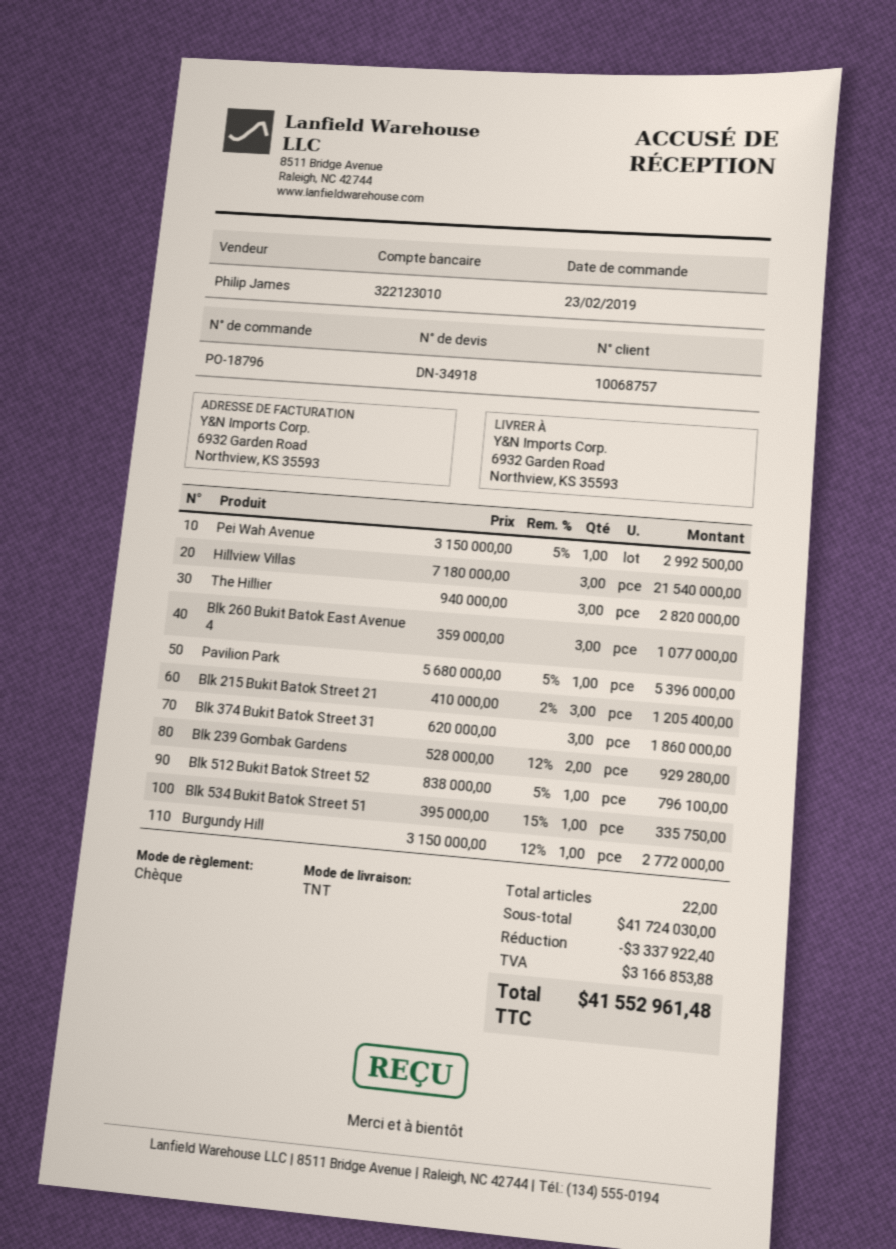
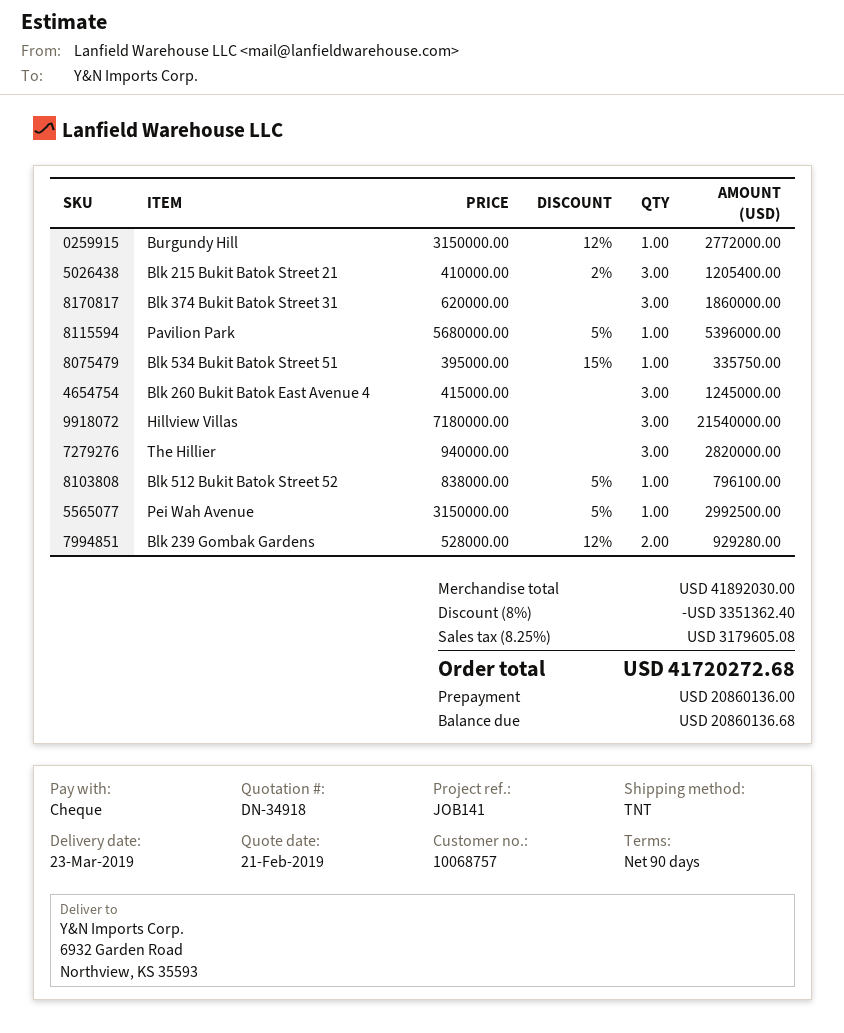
Blk 260 Bukit Batok East Avenue 4: 3 x 359000.00 = 1077000.00 -> 3 x 415000.00 = 1245000.00
subtotal: 41724030.00 -> 41892030.00
discount: 3337922.40 -> 3351362.40
tax: 3166853.88 -> 3179605.08
total: 41552961.48 -> 41720272.68

